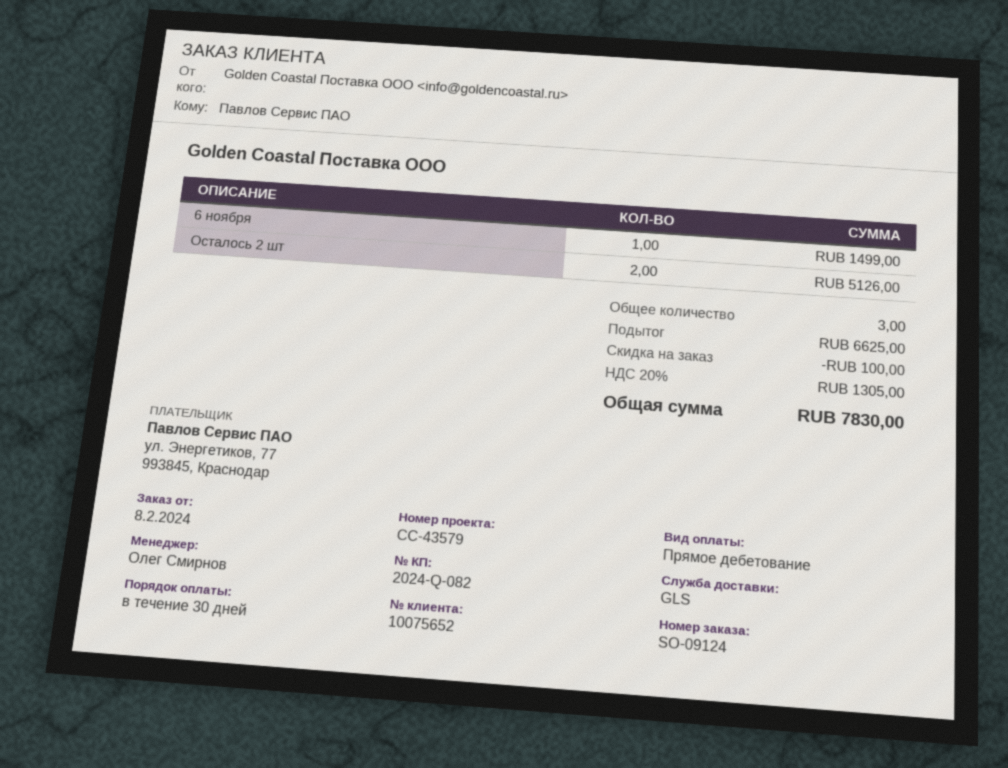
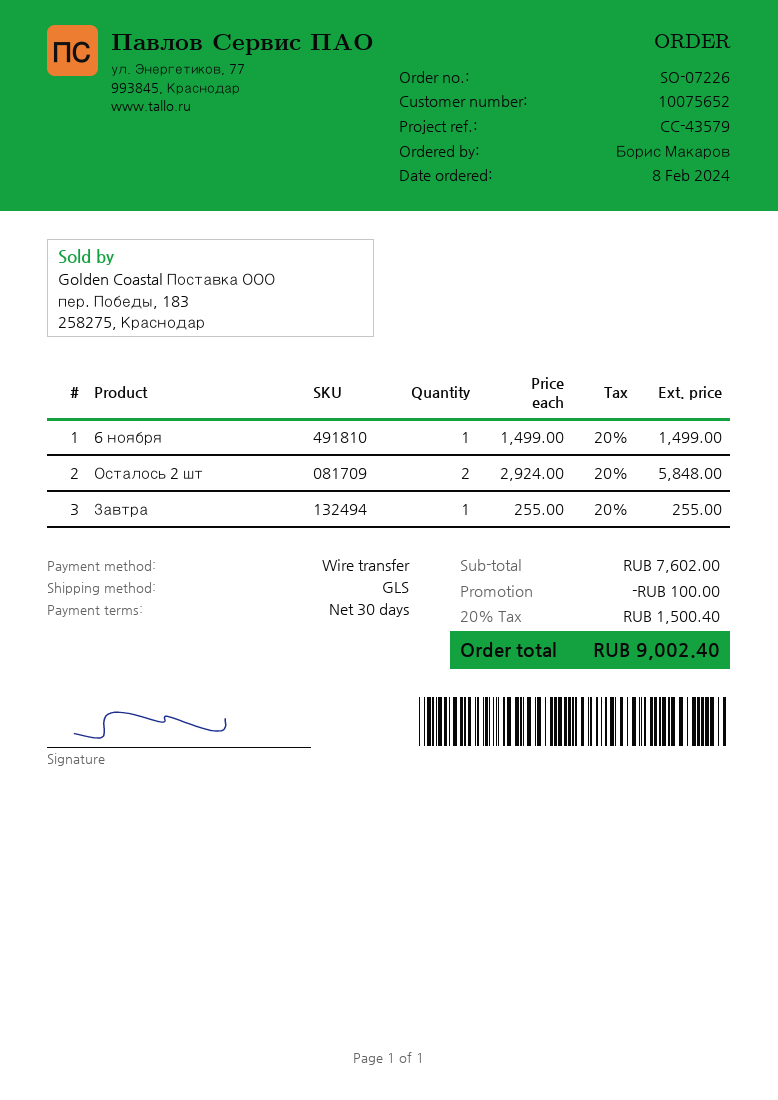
order number: SO-09124 -> SO-07226
payment method: direct debit -> bank transfer
Осталось 2 шт: 2 for 5126.00 -> 2 for 5848.00
Завтра: none -> 1 for 255.00
subtotal: 6625.00 -> 7602.00
tax: 20% = 1305.00 -> 20% = 1500.40
total: 7830.00 -> 9002.40

